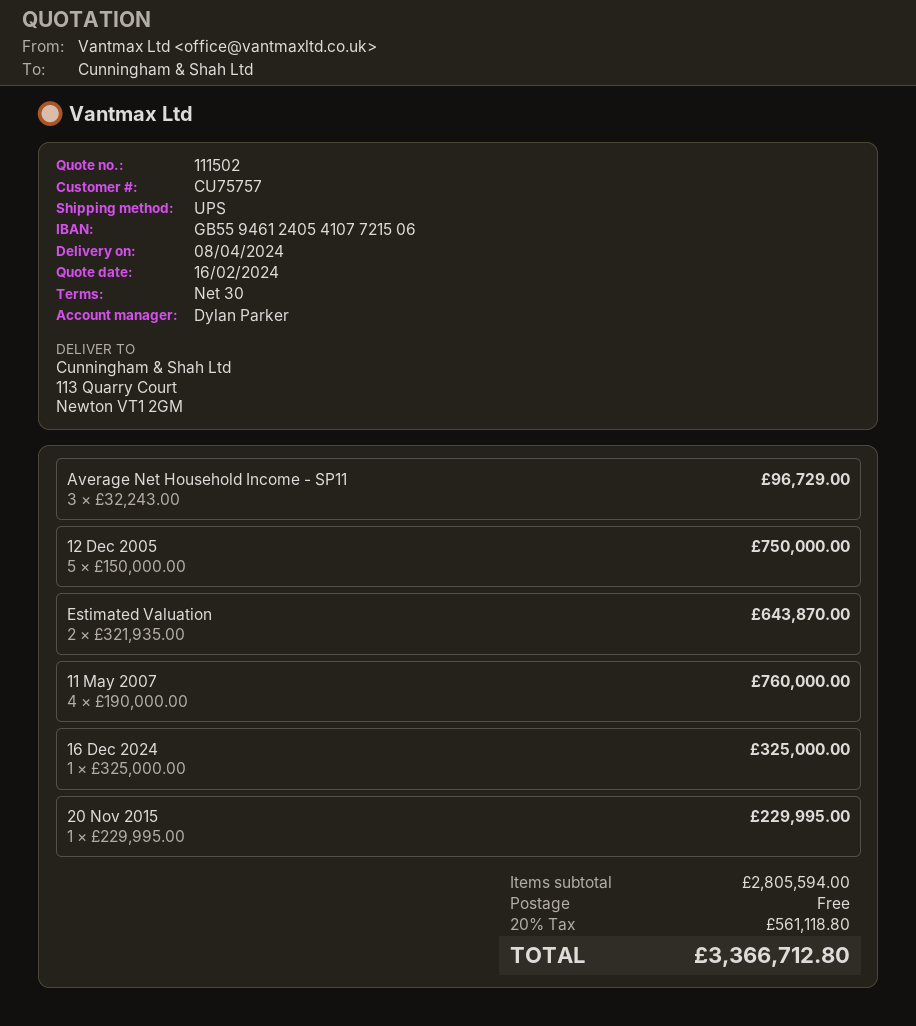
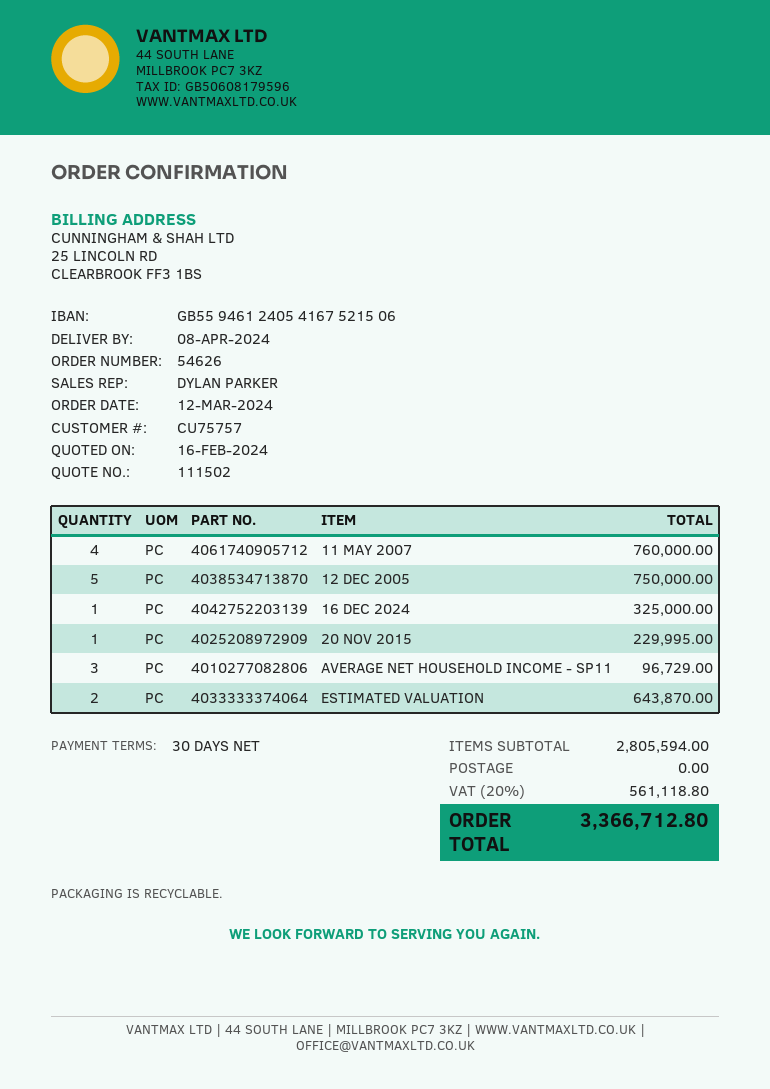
bank account: GB55946124054107721506 -> GB55946124054167521506

